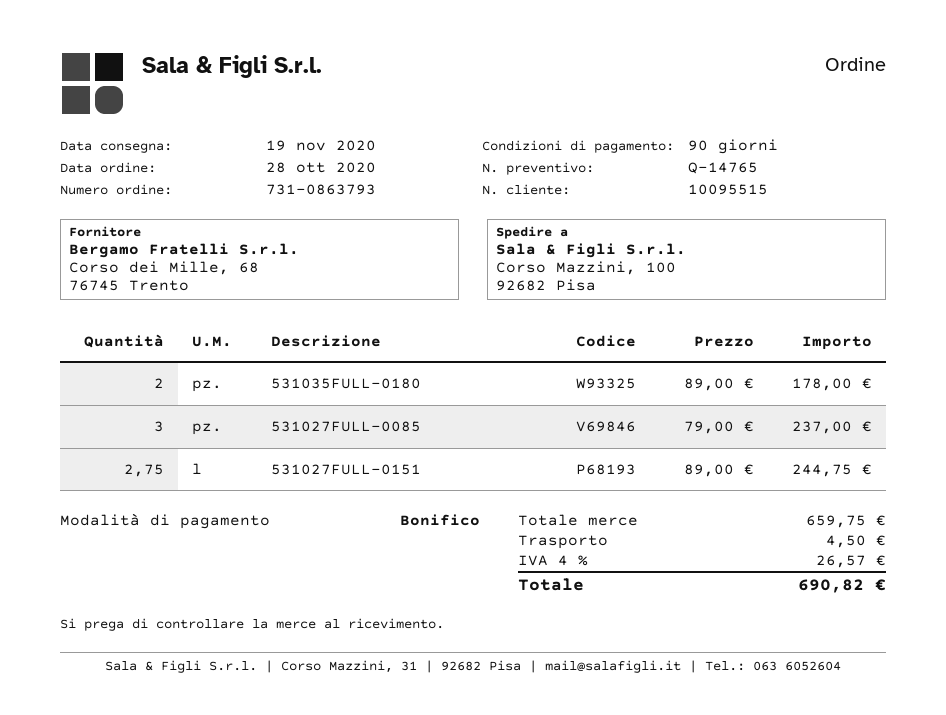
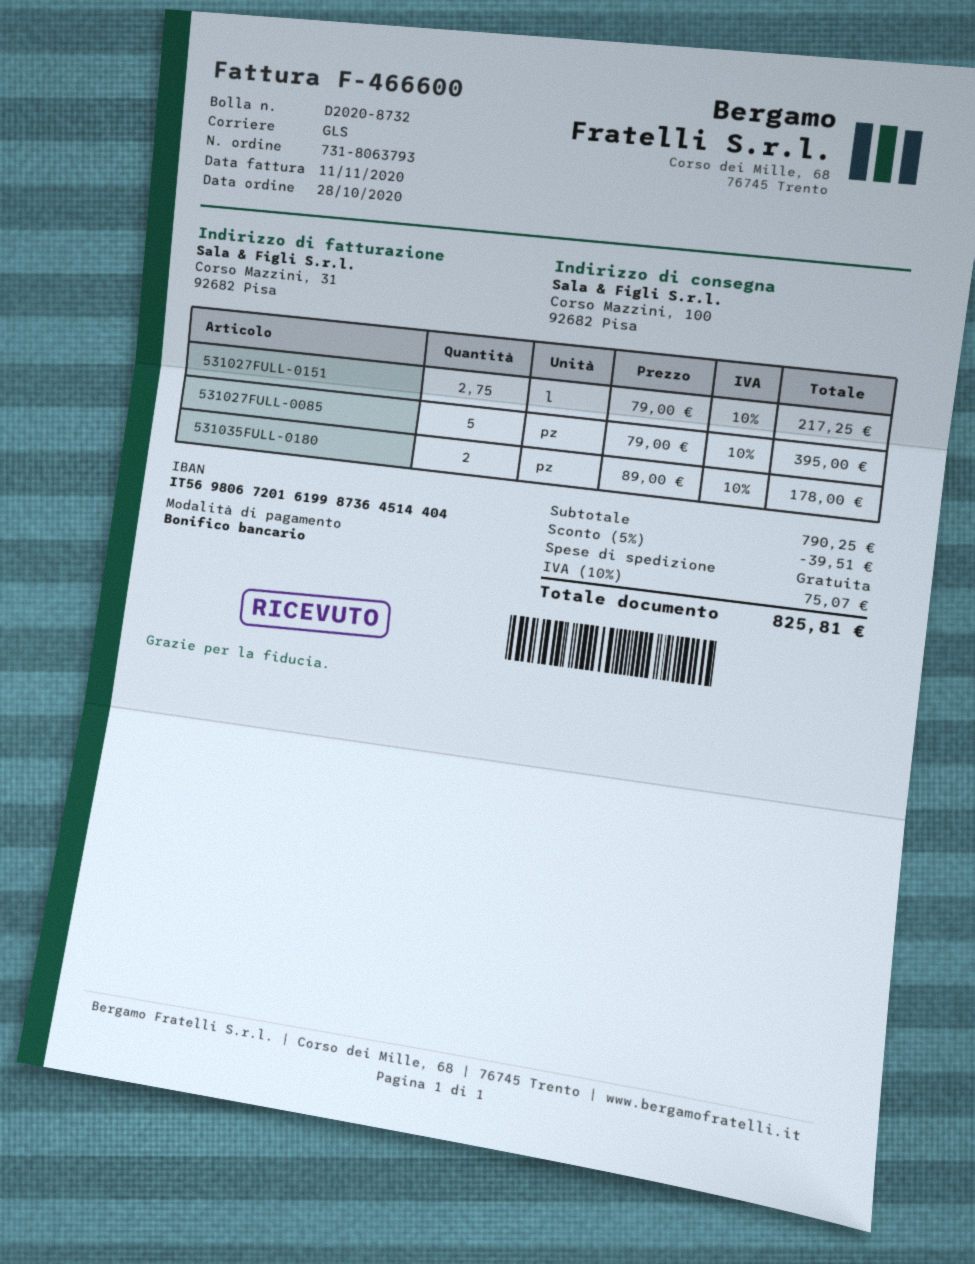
order number: 731-0863793 -> 731-8063793
531027FULL-0085: 3 x 79.00 = 237.00 -> 5 x 79.00 = 395.00
531027FULL-0151: 2.75 x 89.00 = 244.75 -> 2.75 x 79.00 = 217.25
subtotal: 659.75 -> 790.25
discount: none -> 5% = 39.51
shipping: 4.50 -> 0.00
tax: 4% = 26.57 -> 10% = 75.07
total: 690.82 -> 825.81

